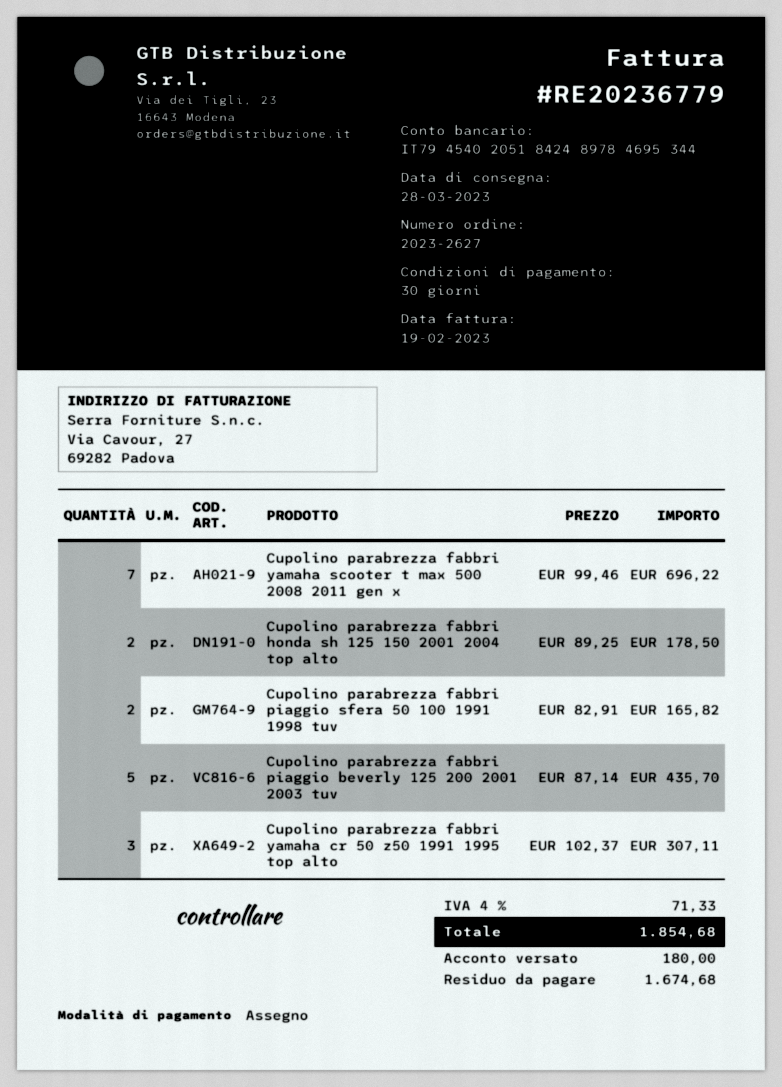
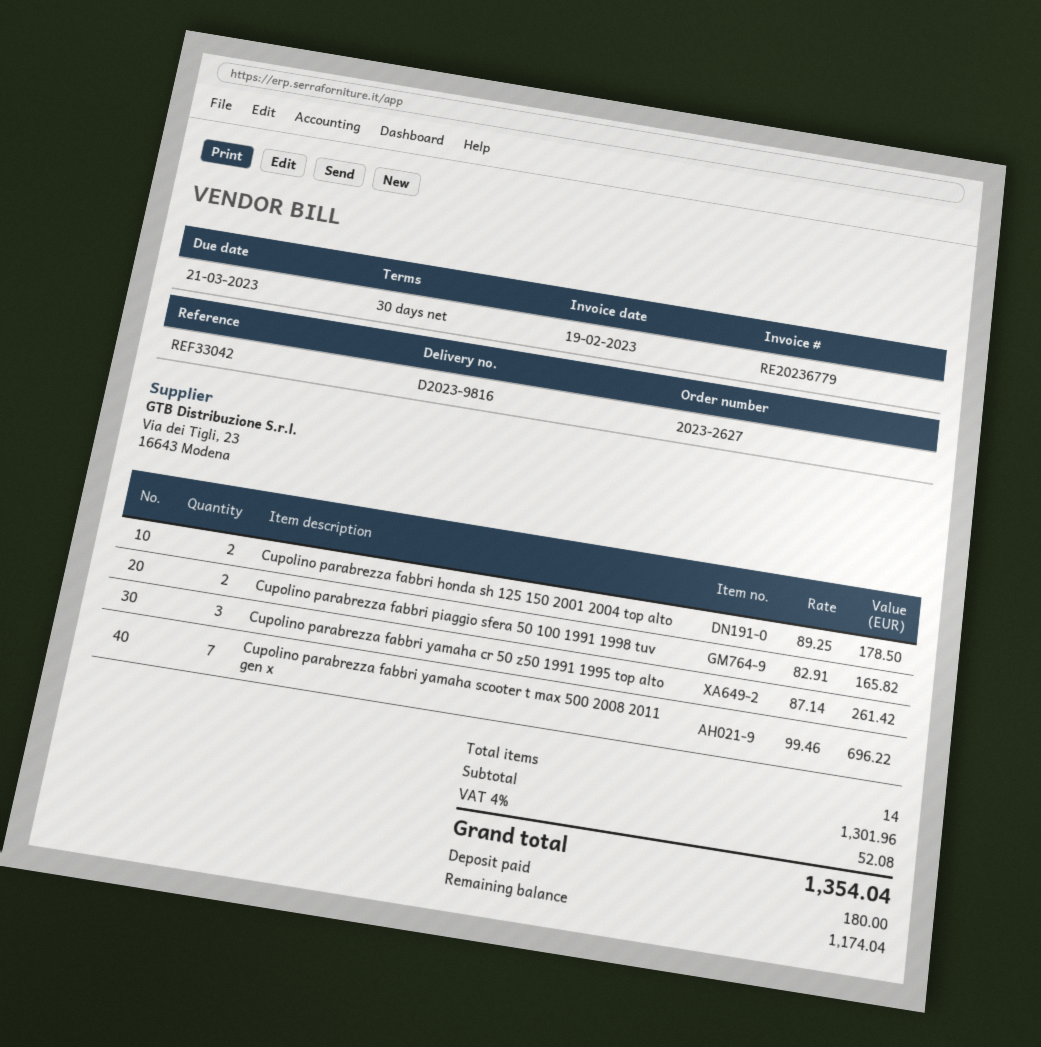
Cupolino parabrezza fabbri piaggio beverly 125 200 2001 2003 tuv: 5 x 87.14 = 435.70 -> none
Cupolino parabrezza fabbri yamaha cr 50 z50 1991 1995 top alto: 3 x 102.37 = 307.11 -> 3 x 87.14 = 261.42
tax: 4% = 71.33 -> 4% = 52.08
total: 1854.68 -> 1354.04
balance: 1674.68 -> 1174.04

